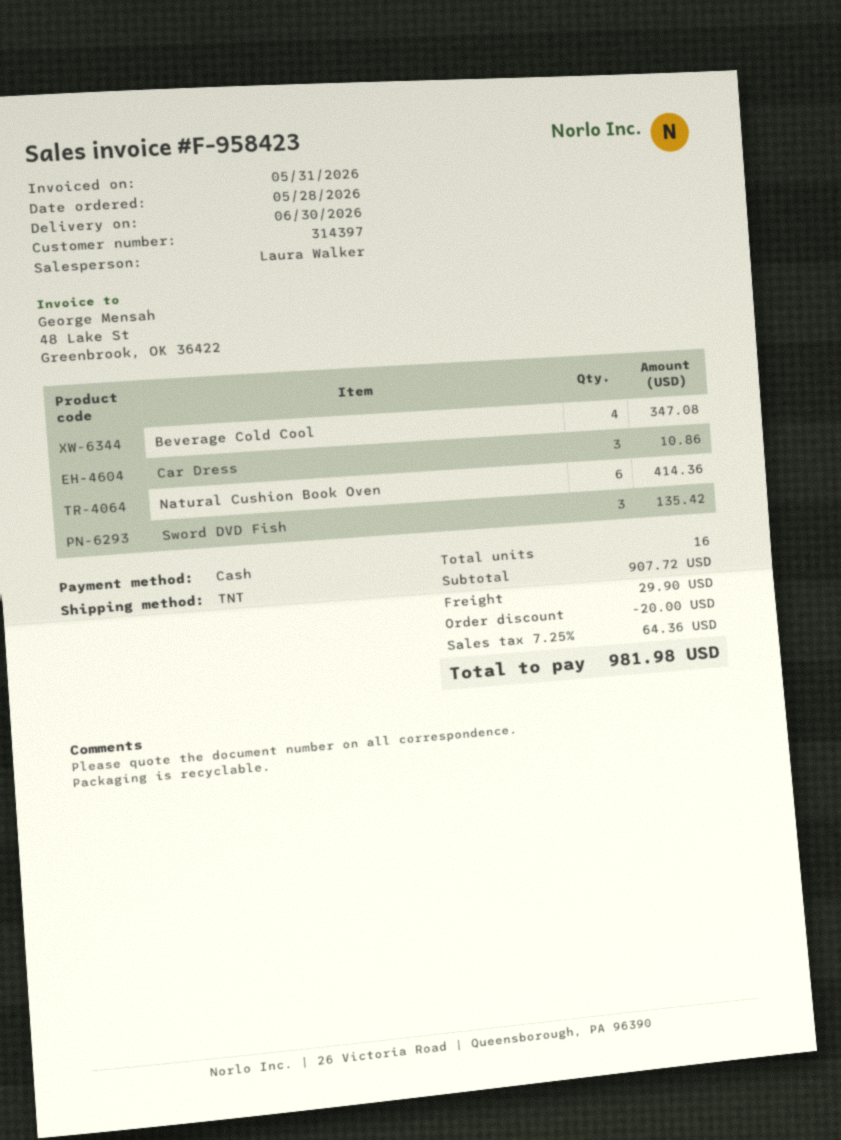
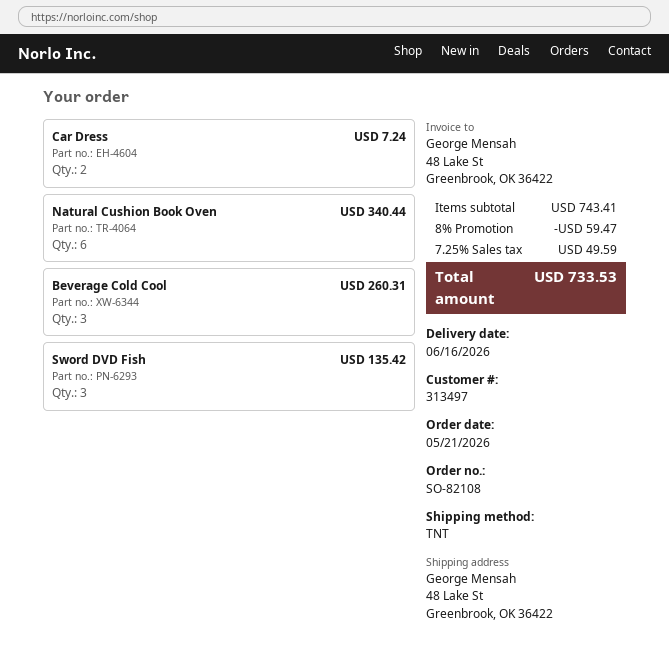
order date: 2026-05-28 -> 2026-05-21
delivery date: 2026-06-30 -> 2026-06-16
customer number: 314397 -> 313497
Beverage Cold Cool: 4 for 347.08 -> 3 for 260.31
Car Dress: 3 for 10.86 -> 2 for 7.24
Natural Cushion Book Oven: 6 for 414.36 -> 6 for 340.44
subtotal: 907.72 -> 743.41
discount: 20.00 -> 59.47
shipping: 29.90 -> none
tax: 7.25% = 64.36 -> 7.25% = 49.59
total: 981.98 -> 733.53

